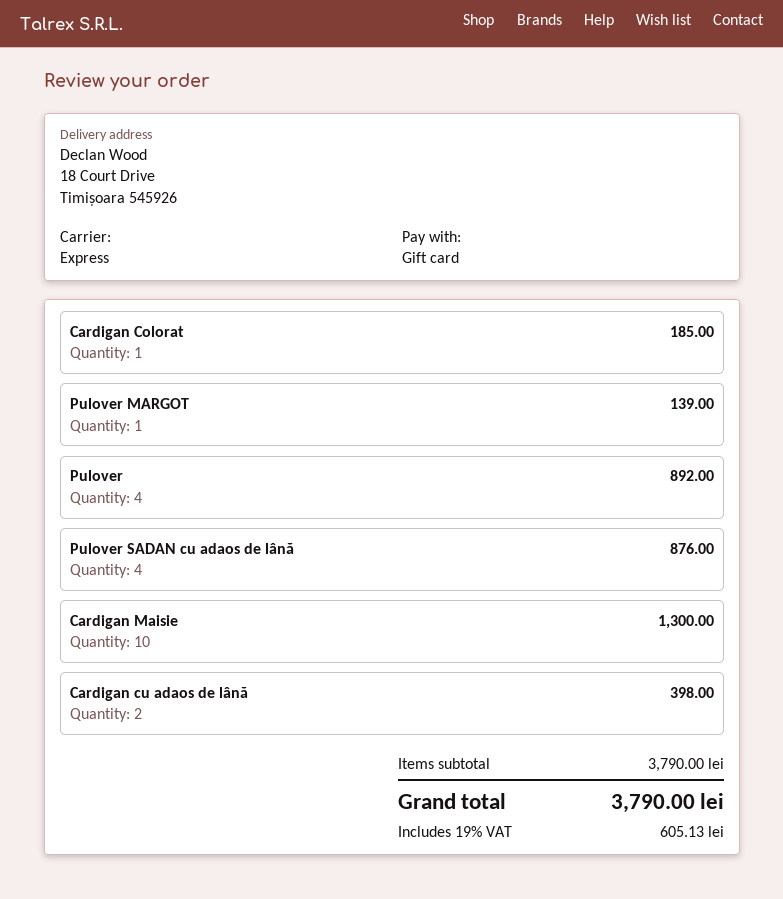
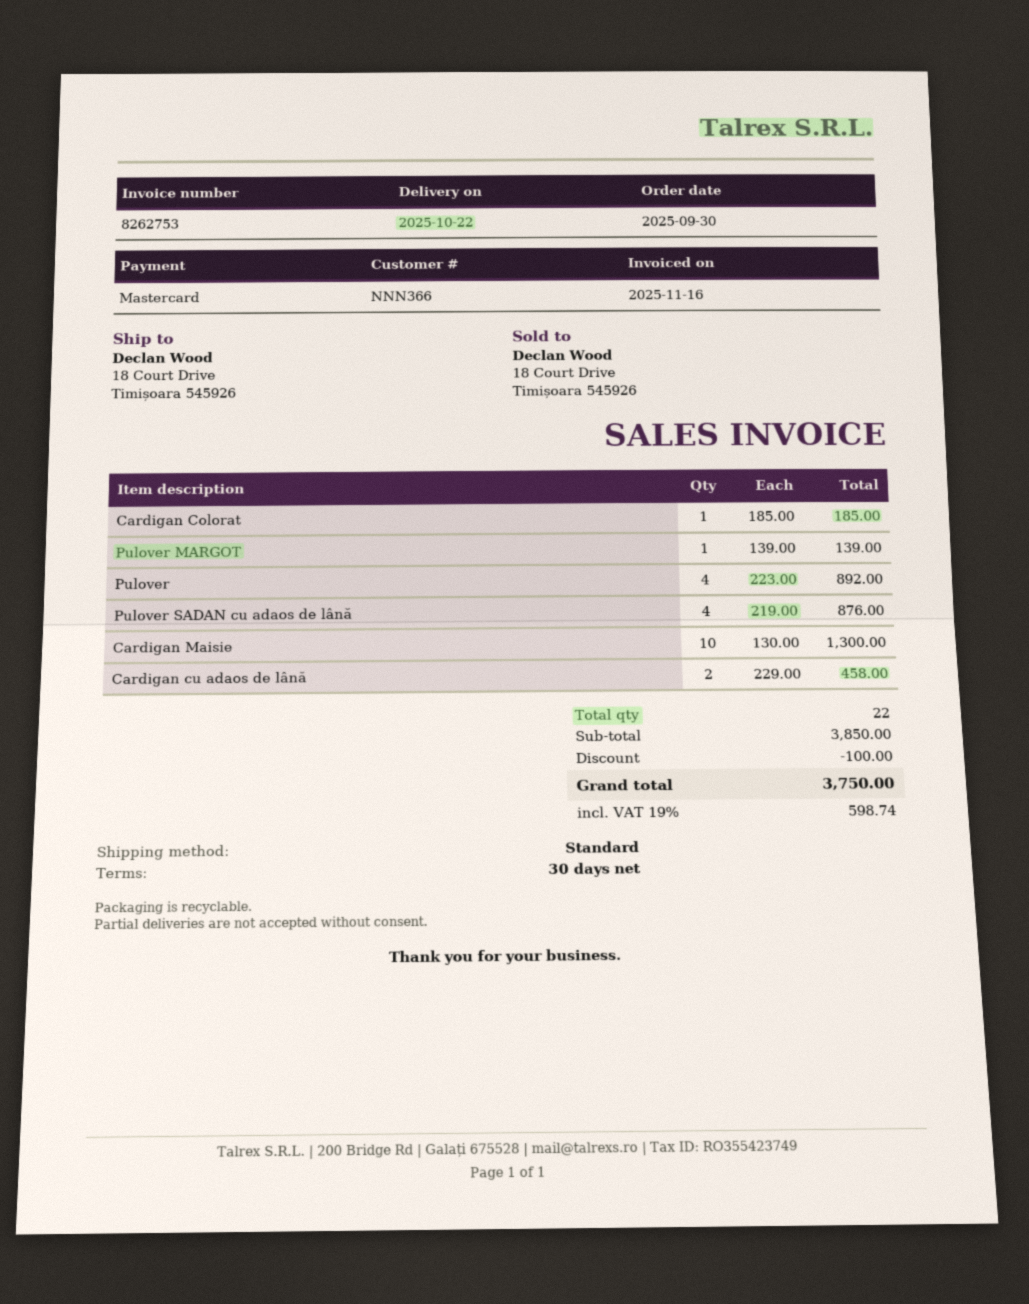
payment method: gift card -> Mastercard
shipping method: express -> standard
Cardigan cu adaos de lână: 2 for 398.00 -> 2 for 458.00
subtotal: 3790.00 -> 3850.00
discount: none -> 100.00
tax: 19% = 605.13 -> 19% = 598.74
total: 3790.00 -> 3750.00

